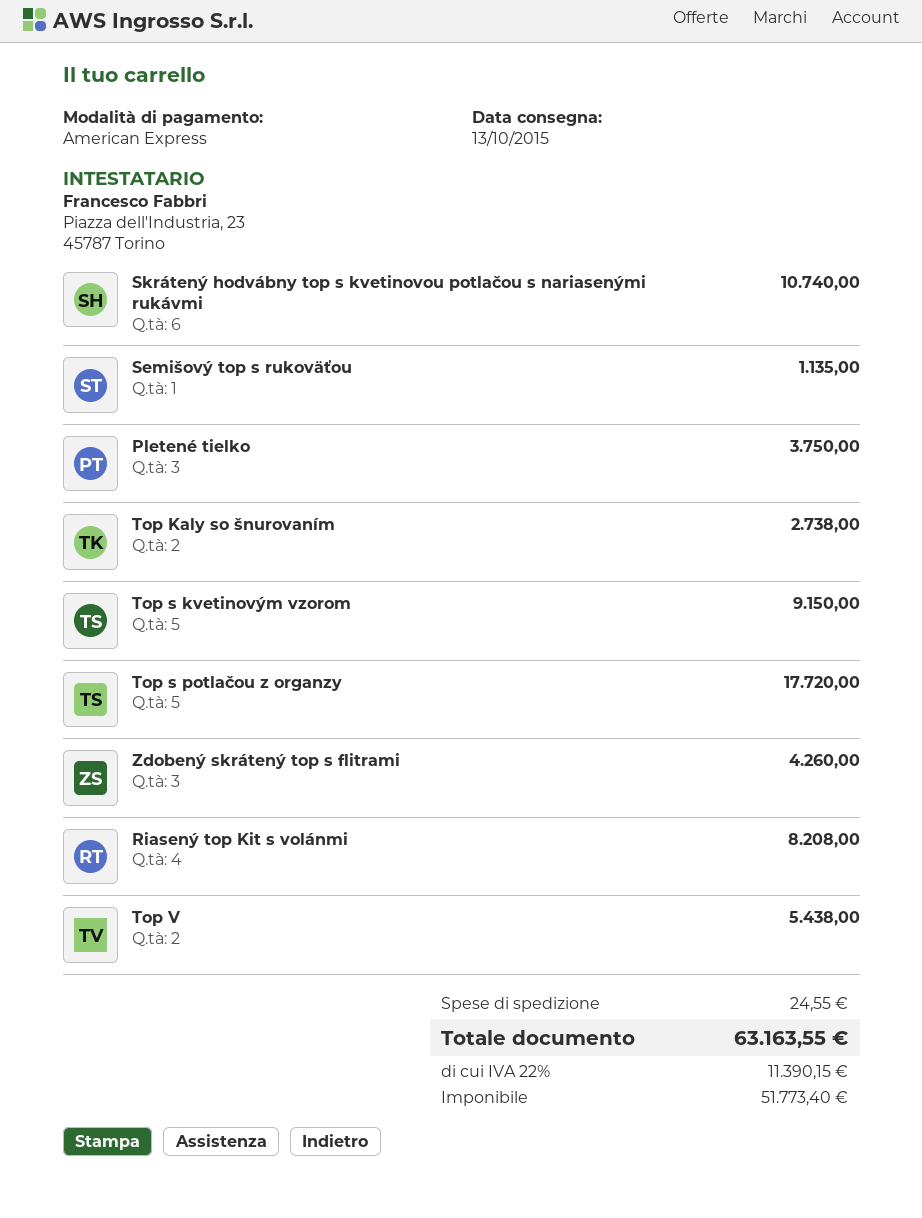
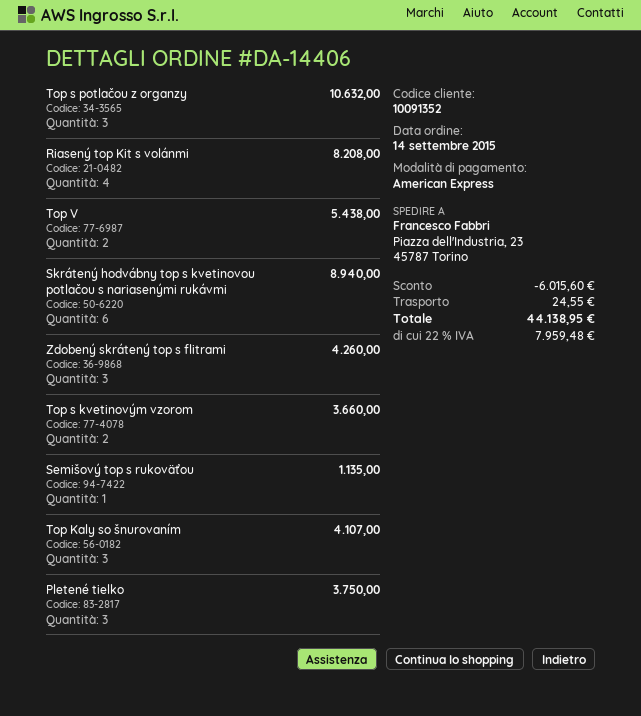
Skrátený hodvábny top s kvetinovou potlačou s nariasenými rukávmi: 6 for 10740.00 -> 6 for 8940.00
Top Kaly so šnurovaním: 2 for 2738.00 -> 3 for 4107.00
Top s kvetinovým vzorom: 5 for 9150.00 -> 2 for 3660.00
Top s potlačou z organzy: 5 for 17720.00 -> 3 for 10632.00
discount: none -> 6015.60
tax: 22% = 11390.15 -> 22% = 7959.48
total: 63163.55 -> 44138.95

